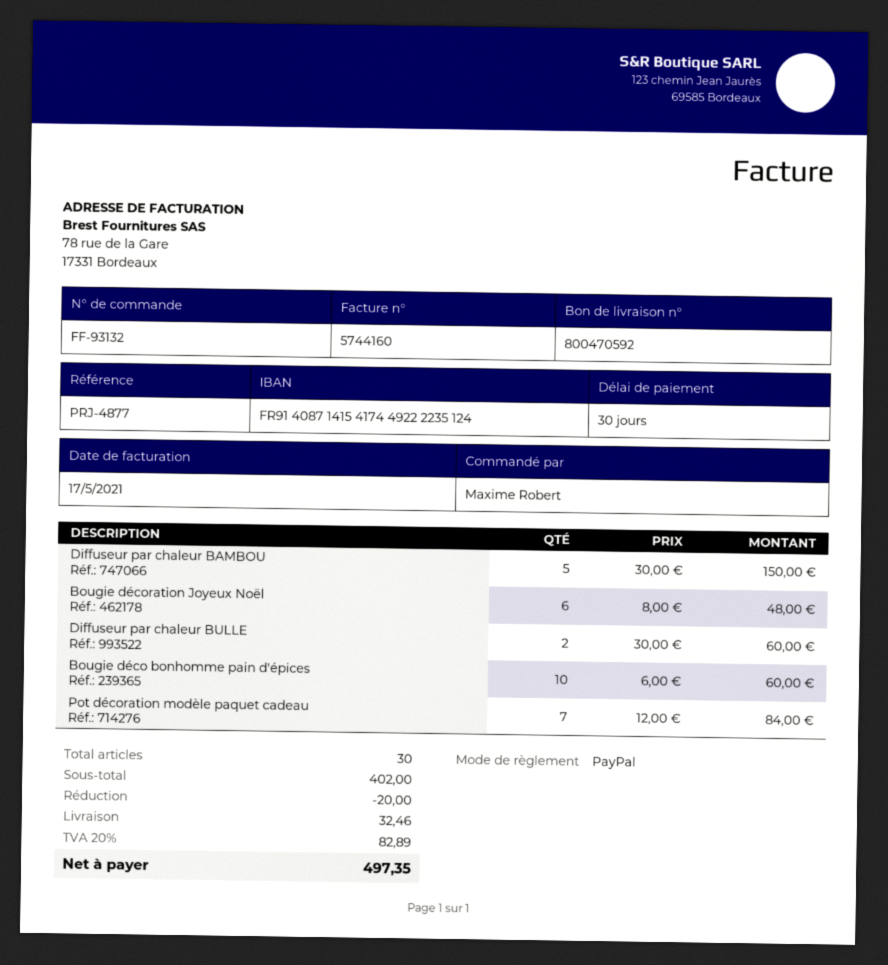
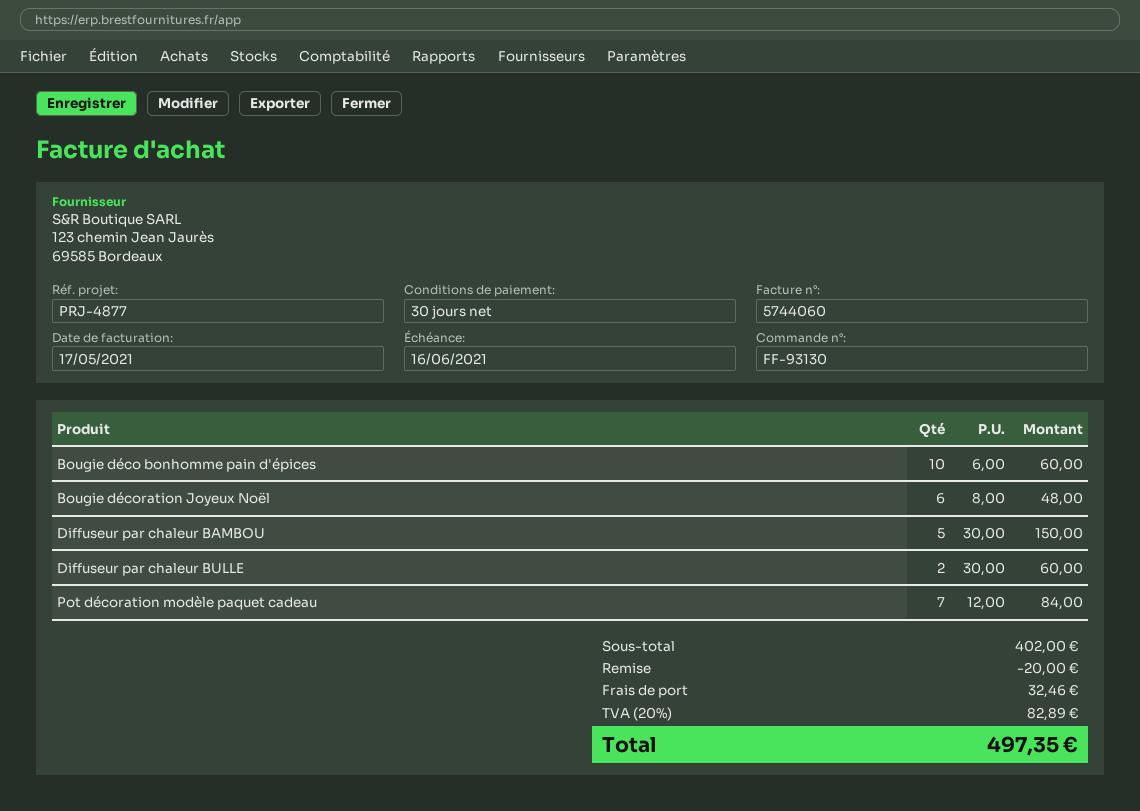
order number: FF-93132 -> FF-93130
invoice number: 5744160 -> 5744060

